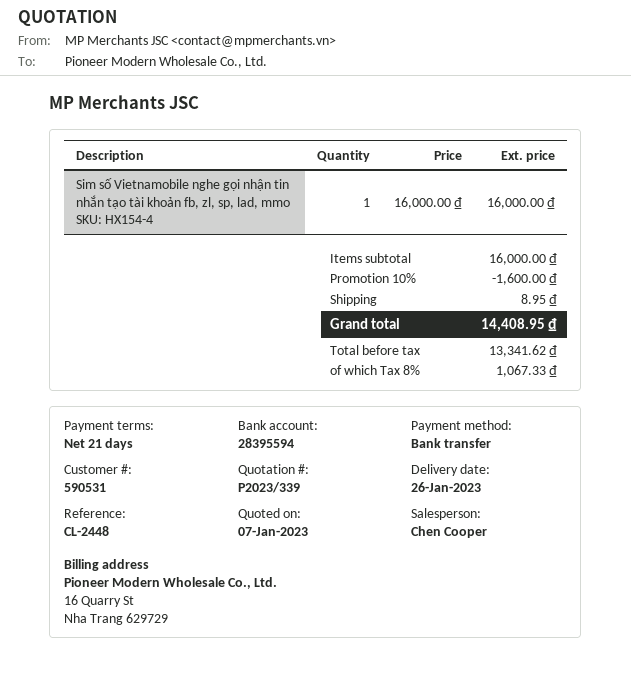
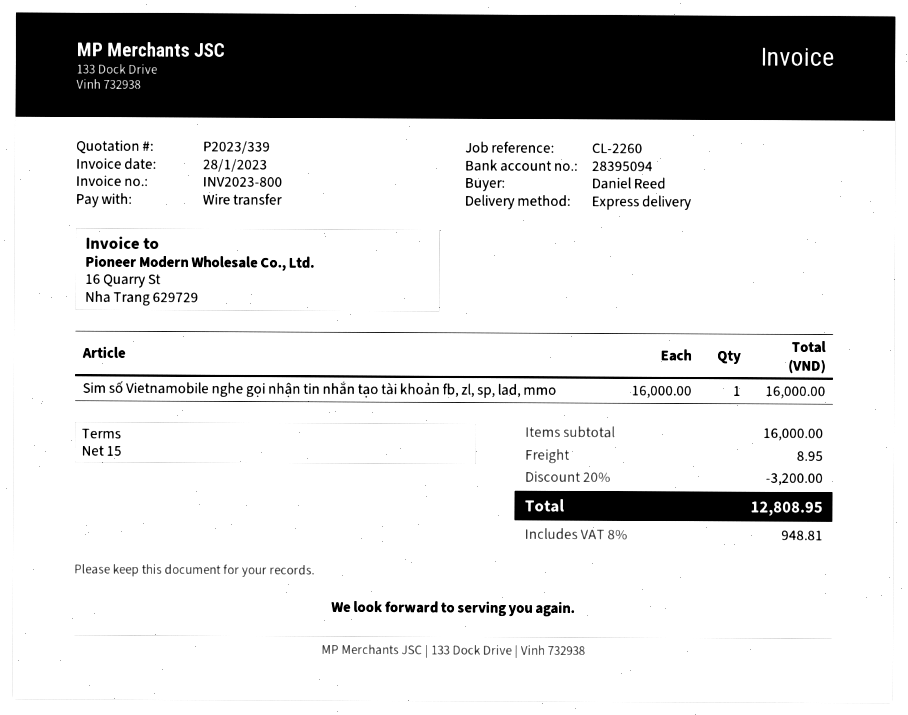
payment terms: 21 days -> 15 days
reference: CL-2448 -> CL-2260
bank account: 28395594 -> 28395094
discount: 10% = 1600.00 -> 20% = 3200.00
tax: 8% = 1067.33 -> 8% = 948.81
total: 14408.95 -> 12808.95

